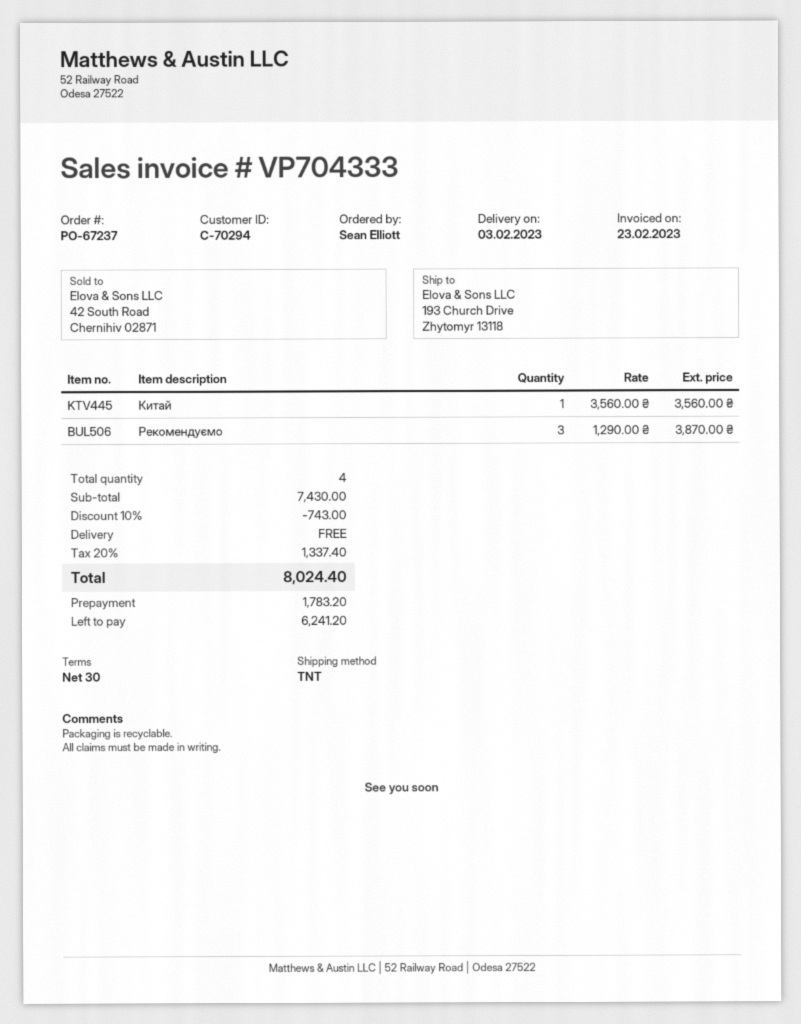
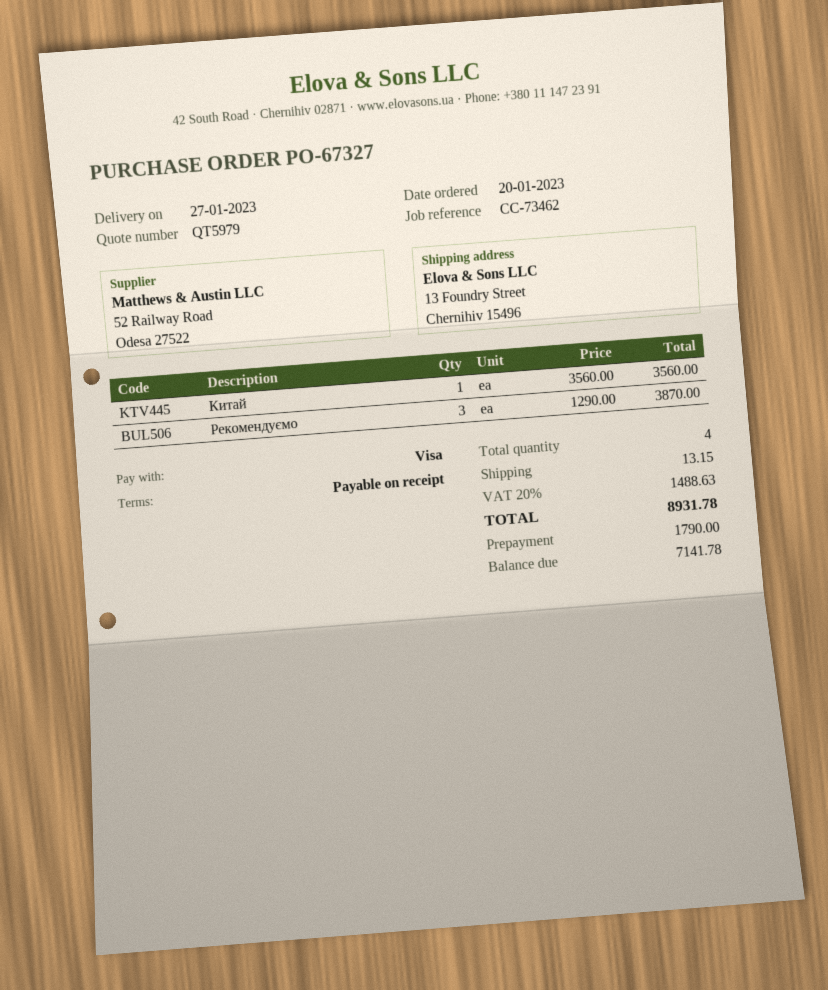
order number: PO-67237 -> PO-67327
delivery date: 2023-02-03 -> 2023-01-27
payment terms: 30 days -> on receipt
ship to: 193 Church Drive, Zhytomyr 13118 -> 13 Foundry Street, Chernihiv 15496
discount: 10% = 743.00 -> none
shipping: 0.00 -> 13.15
tax: 20% = 1337.40 -> 20% = 1488.63
total: 8024.40 -> 8931.78
deposit: 1783.20 -> 1790.00
balance: 6241.20 -> 7141.78

